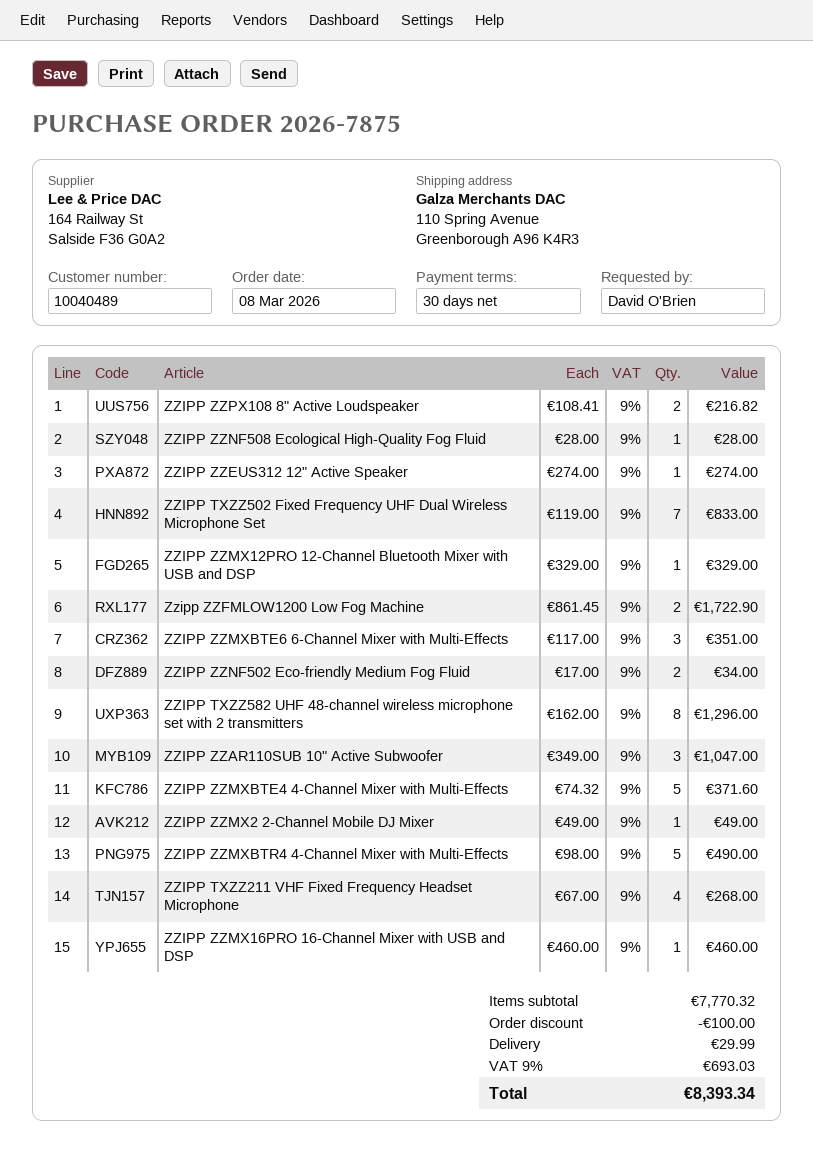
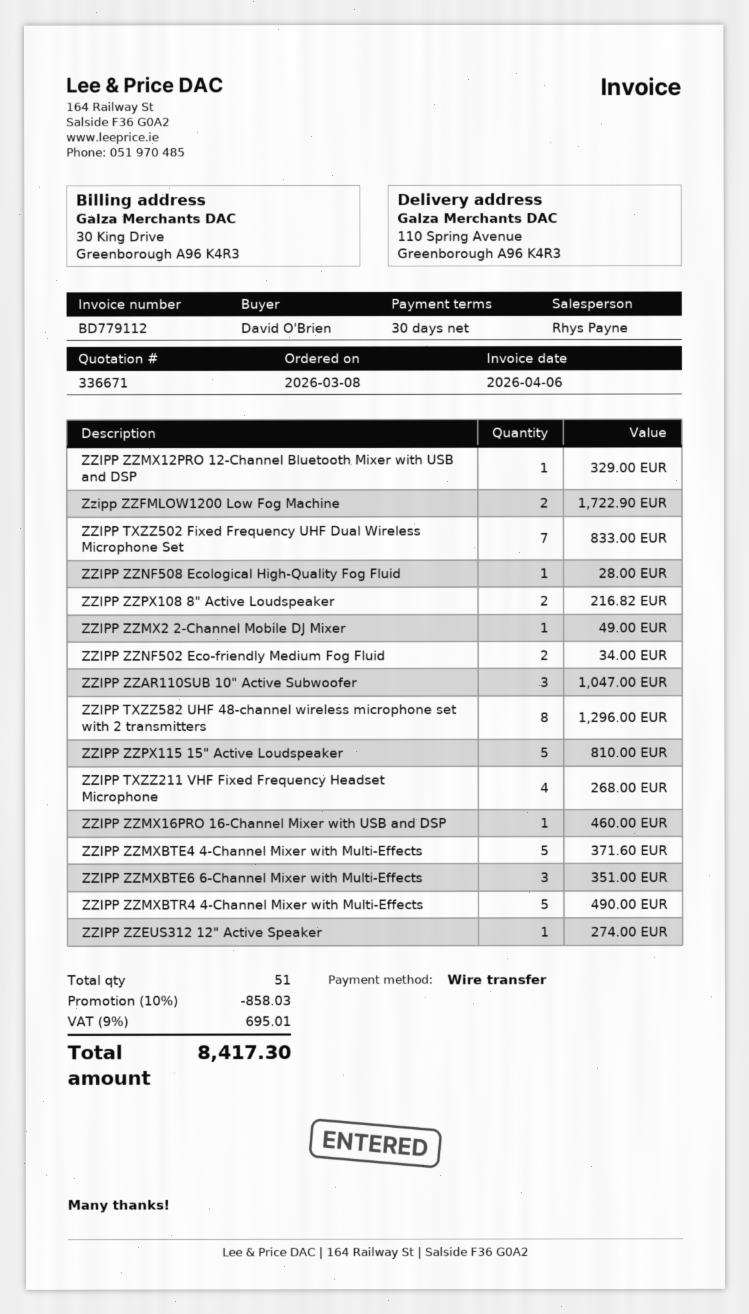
ZZIPP ZZPX115 15" Active Loudspeaker: none -> 5 for 810.00
discount: 100.00 -> 858.03
shipping: 29.99 -> none
tax: 9% = 693.03 -> 9% = 695.01
total: 8393.34 -> 8417.30

